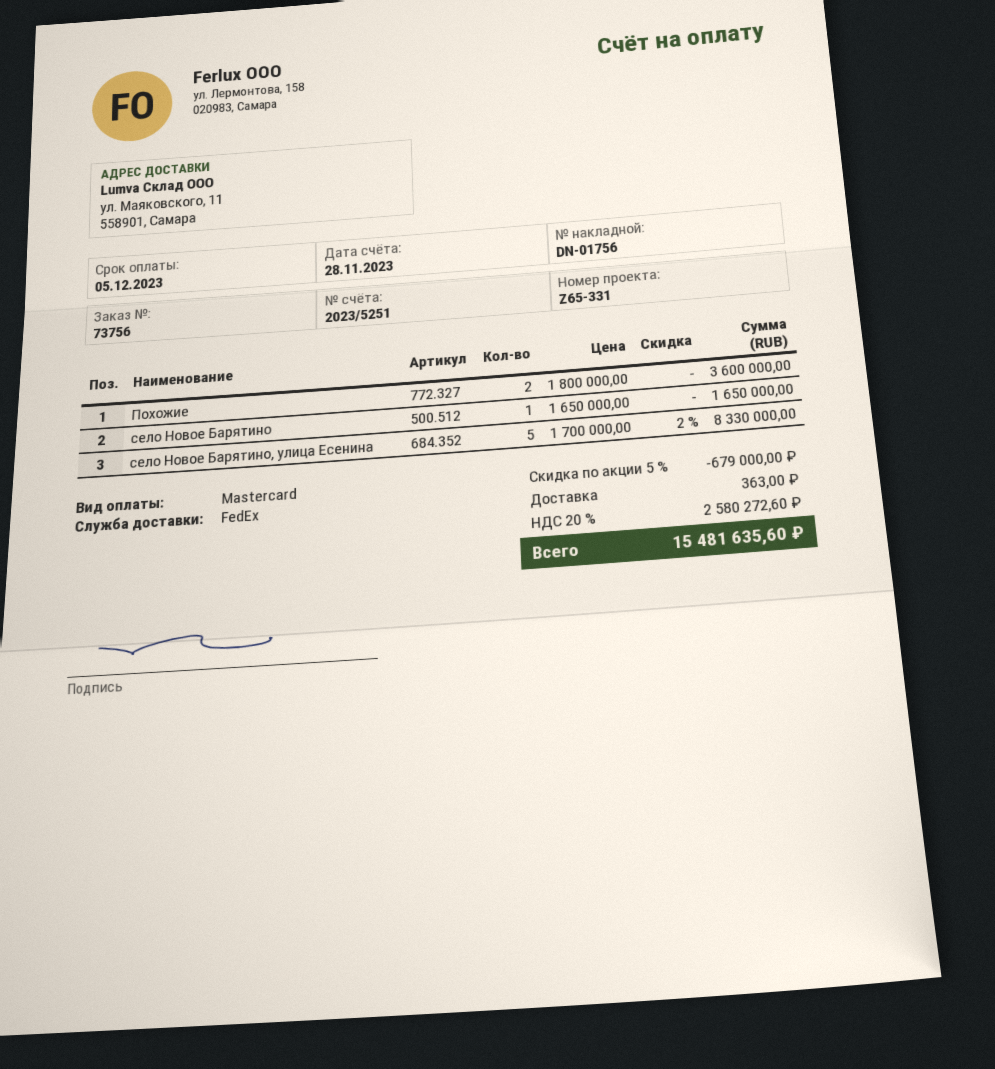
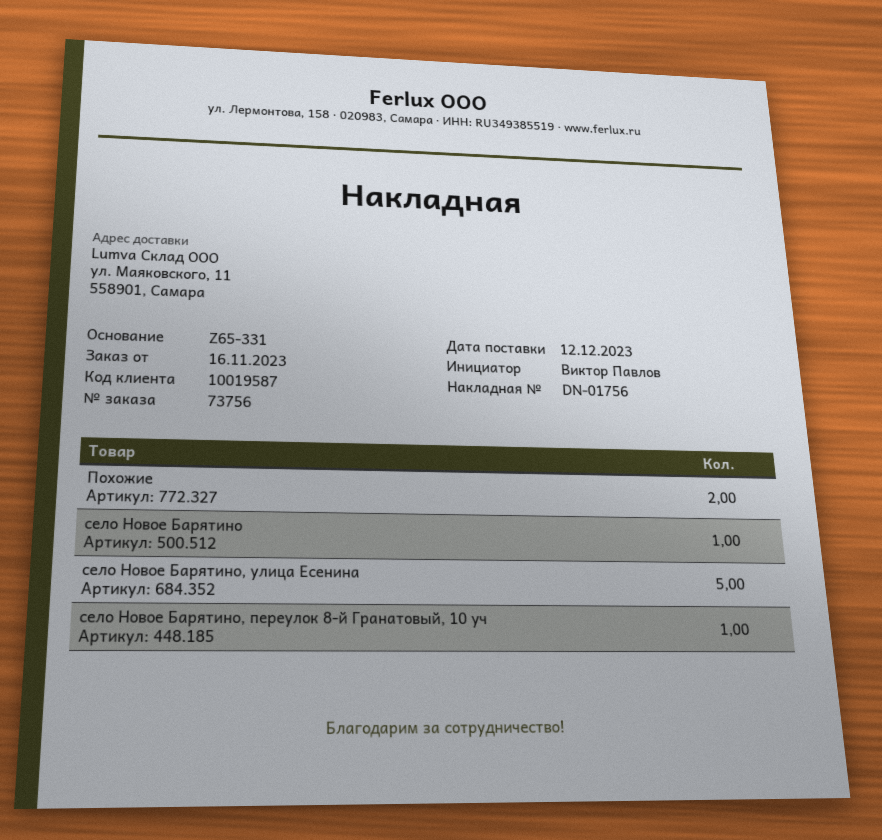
село Новое Барятино, переулок 8-й Гранатовый, 10 уч: none -> 1

